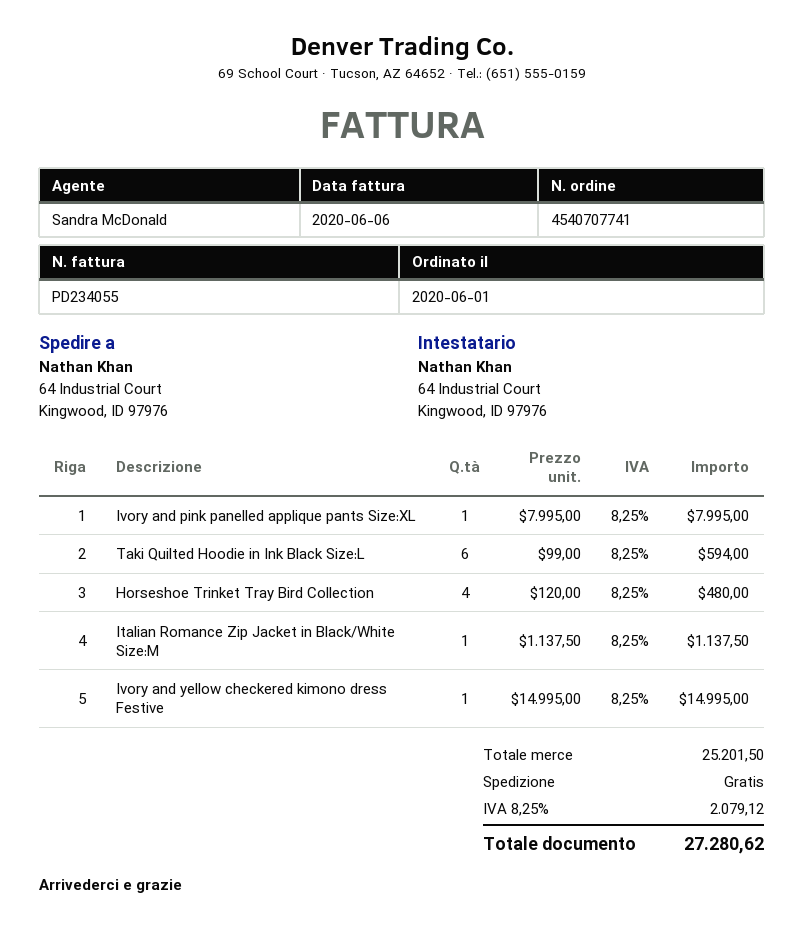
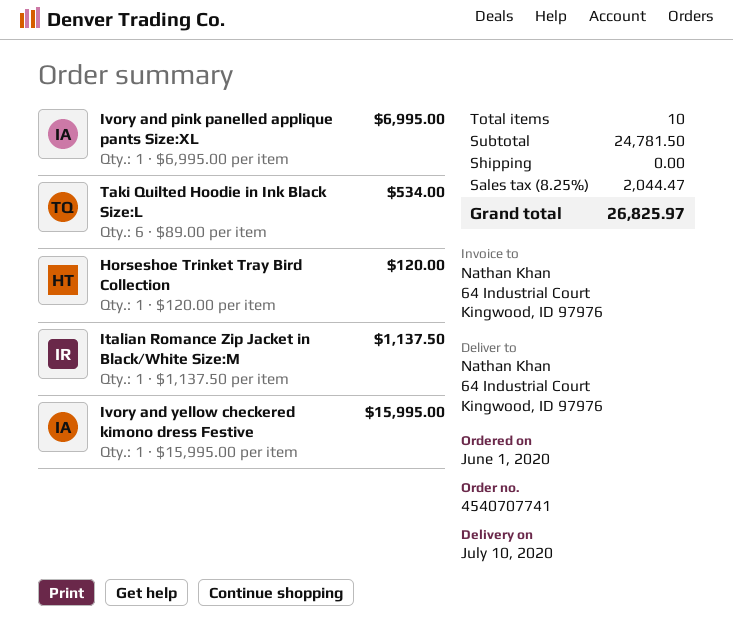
Ivory and pink panelled applique pants Size:XL: 1 x 7995.00 = 7995.00 -> 1 x 6995.00 = 6995.00
Taki Quilted Hoodie in Ink Black Size:L: 6 x 99.00 = 594.00 -> 6 x 89.00 = 534.00
Horseshoe Trinket Tray Bird Collection: 4 x 120.00 = 480.00 -> 1 x 120.00 = 120.00
Ivory and yellow checkered kimono dress Festive: 1 x 14995.00 = 14995.00 -> 1 x 15995.00 = 15995.00
subtotal: 25201.50 -> 24781.50
tax: 8.25% = 2079.12 -> 8.25% = 2044.47
total: 27280.62 -> 26825.97

